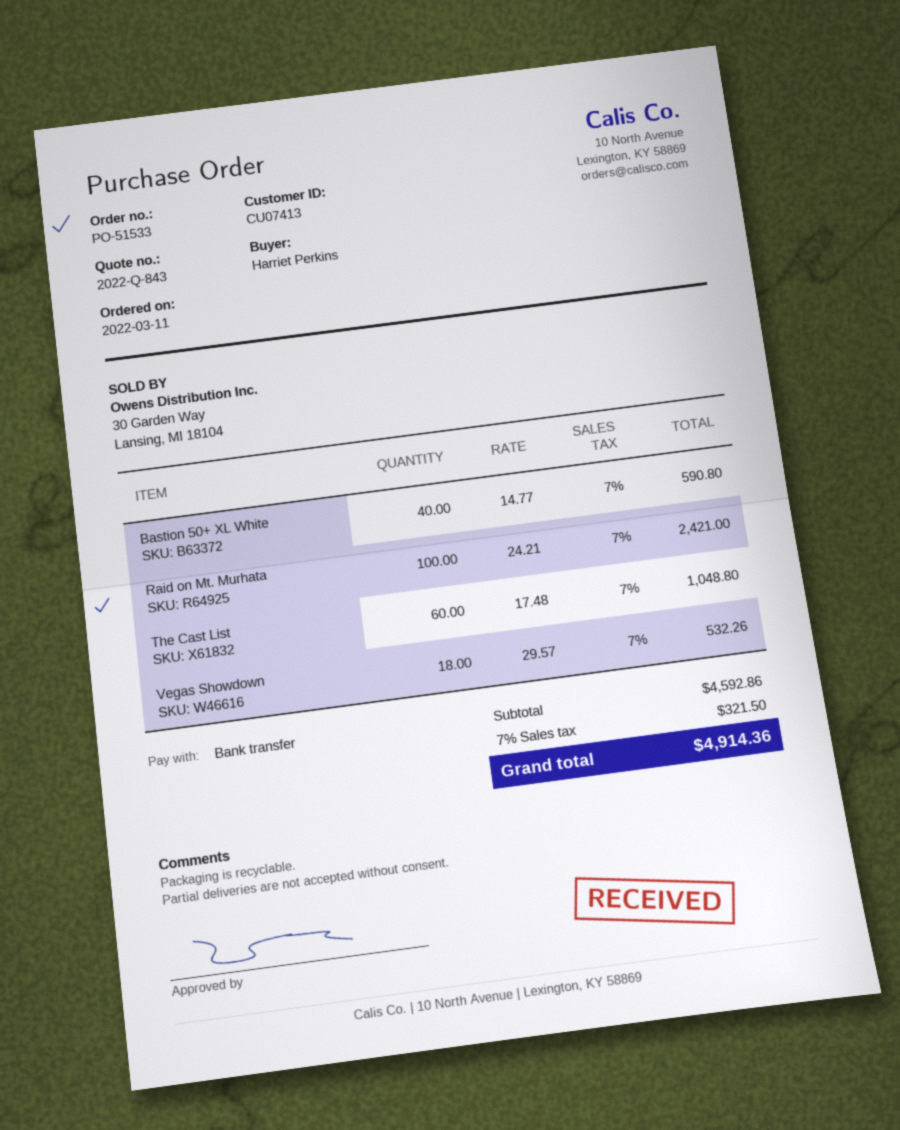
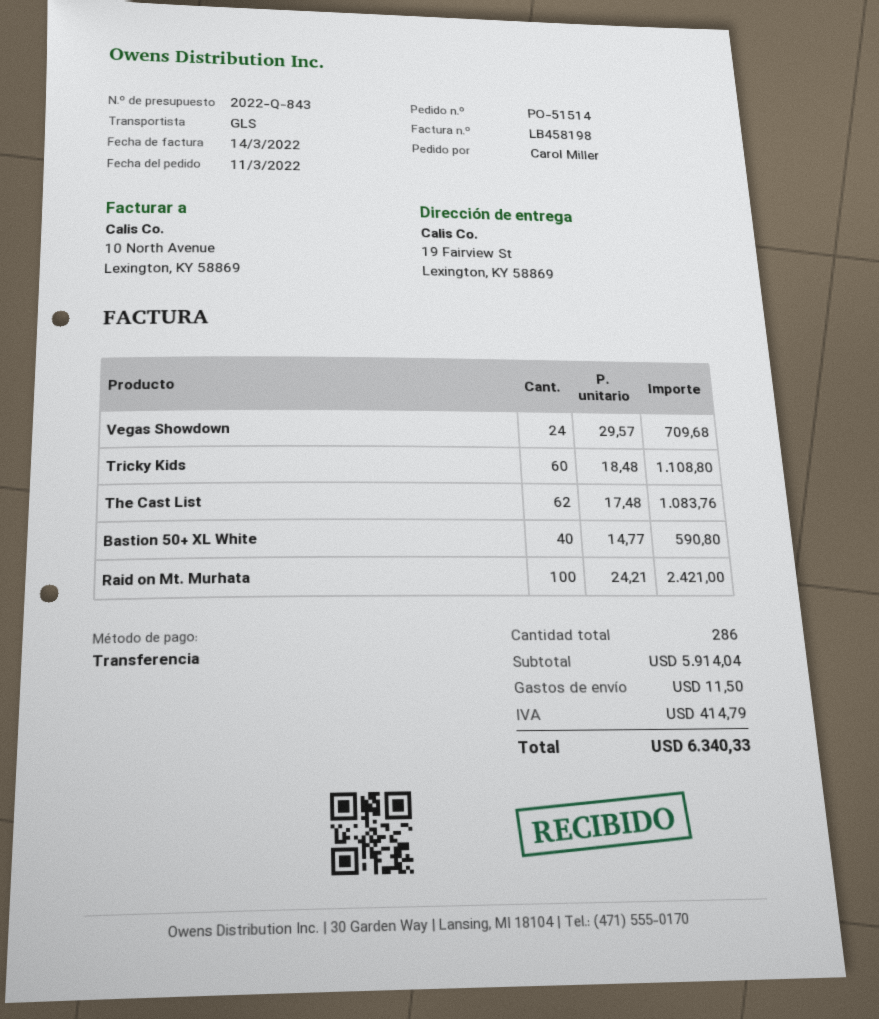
order number: PO-51533 -> PO-51514
ordered by: Harriet Perkins -> Carol Miller
The Cast List: 60 x 17.48 = 1048.80 -> 62 x 17.48 = 1083.76
Vegas Showdown: 18 x 29.57 = 532.26 -> 24 x 29.57 = 709.68
Tricky Kids: none -> 60 x 18.48 = 1108.80
subtotal: 4592.86 -> 5914.04
shipping: none -> 11.50
tax: 321.50 -> 414.79
total: 4914.36 -> 6340.33

